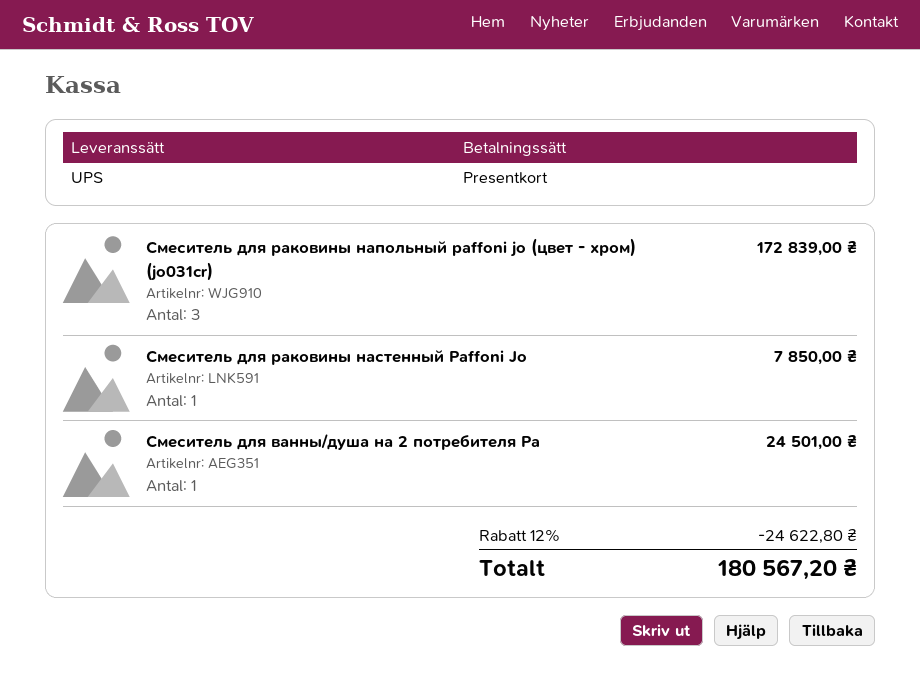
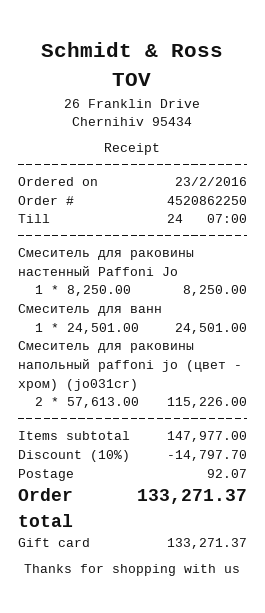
Смеситель для раковины напольный paffoni jo (цвет - хром) (jo031cr): 3 for 172839.00 -> 2 for 115226.00
Смеситель для раковины настенный Paffoni Jo: 1 for 7850.00 -> 1 for 8250.00
discount: 12% = 24622.80 -> 10% = 14797.70
shipping: none -> 92.07
total: 180567.20 -> 133271.37

